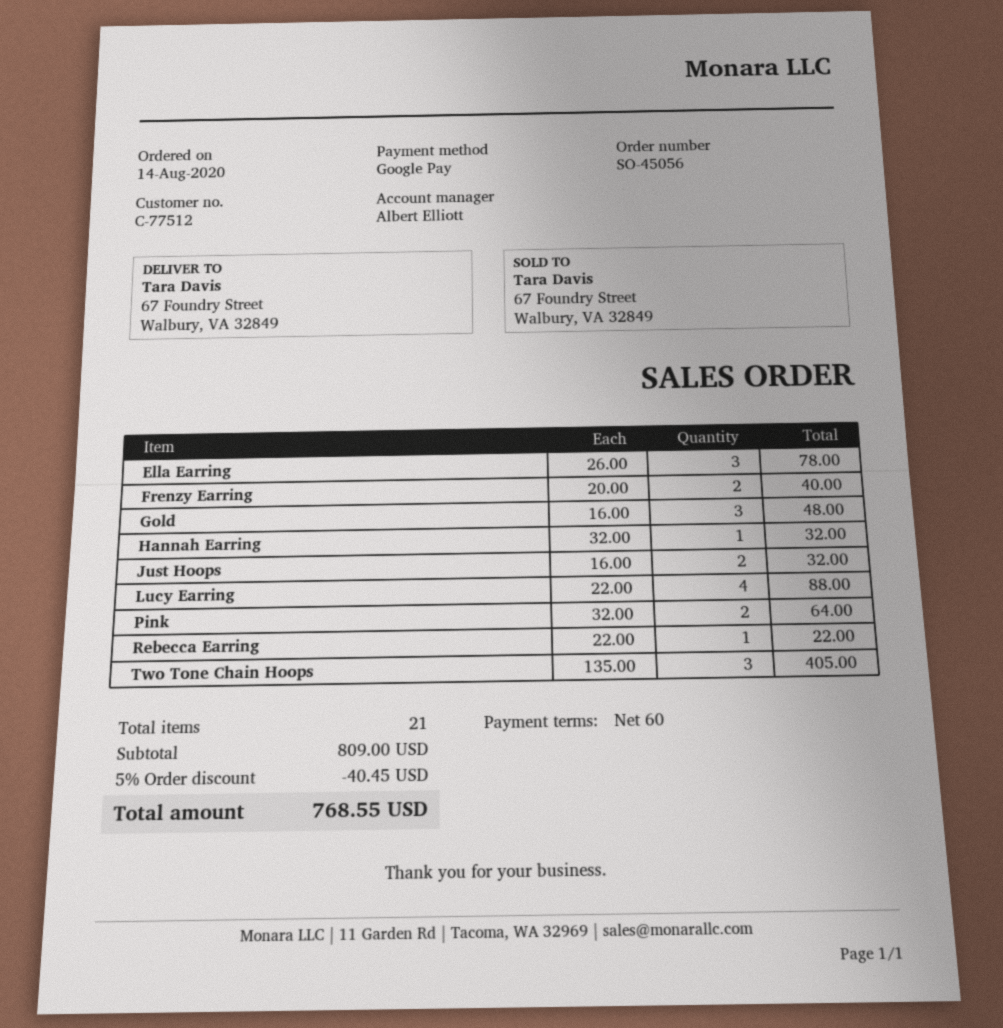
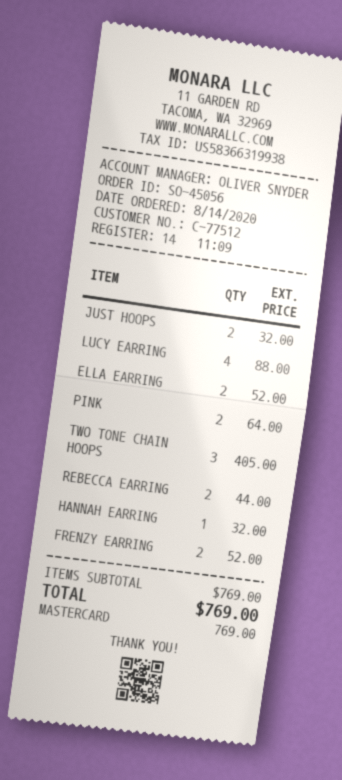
sales rep: Albert Elliott -> OLIVER SNYDER
payment method: Google Pay -> Mastercard
Ella Earring: 3 for 78.00 -> 2 for 52.00
Frenzy Earring: 2 for 40.00 -> 2 for 52.00
Gold: 3 for 48.00 -> none
Rebecca Earring: 1 for 22.00 -> 2 for 44.00
subtotal: 809.00 -> 769.00
discount: 5% = 40.45 -> none
total: 768.55 -> 769.00

